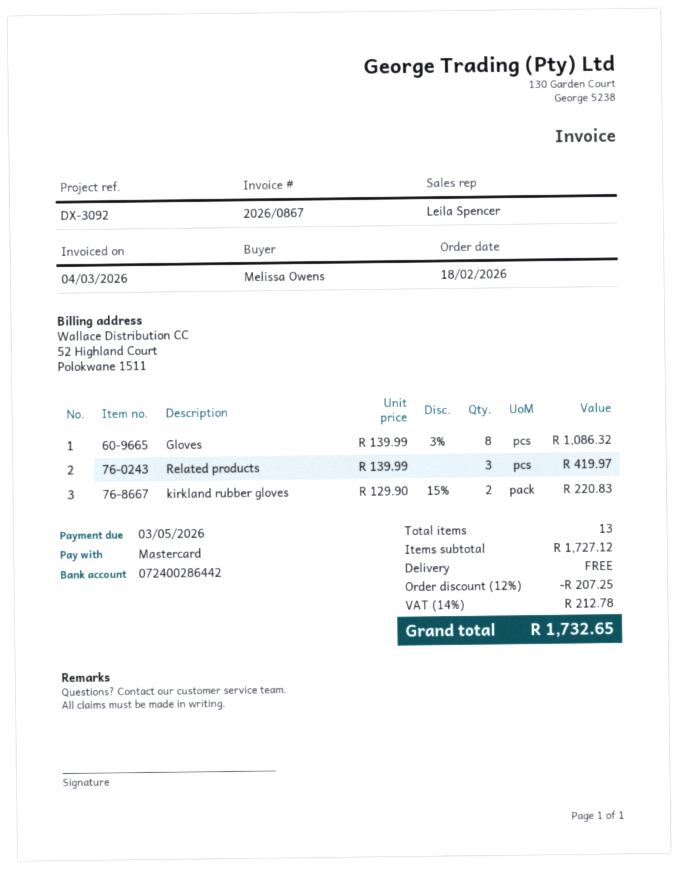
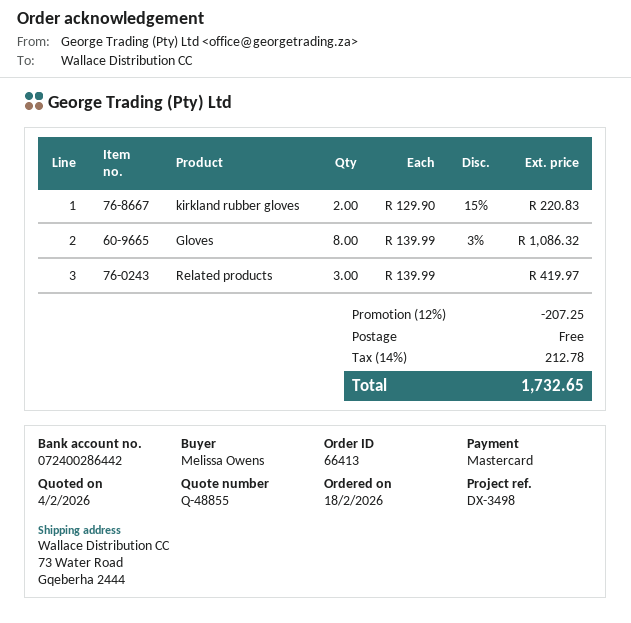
reference: DX-3092 -> DX-3498

